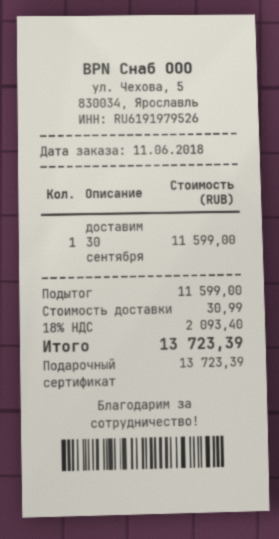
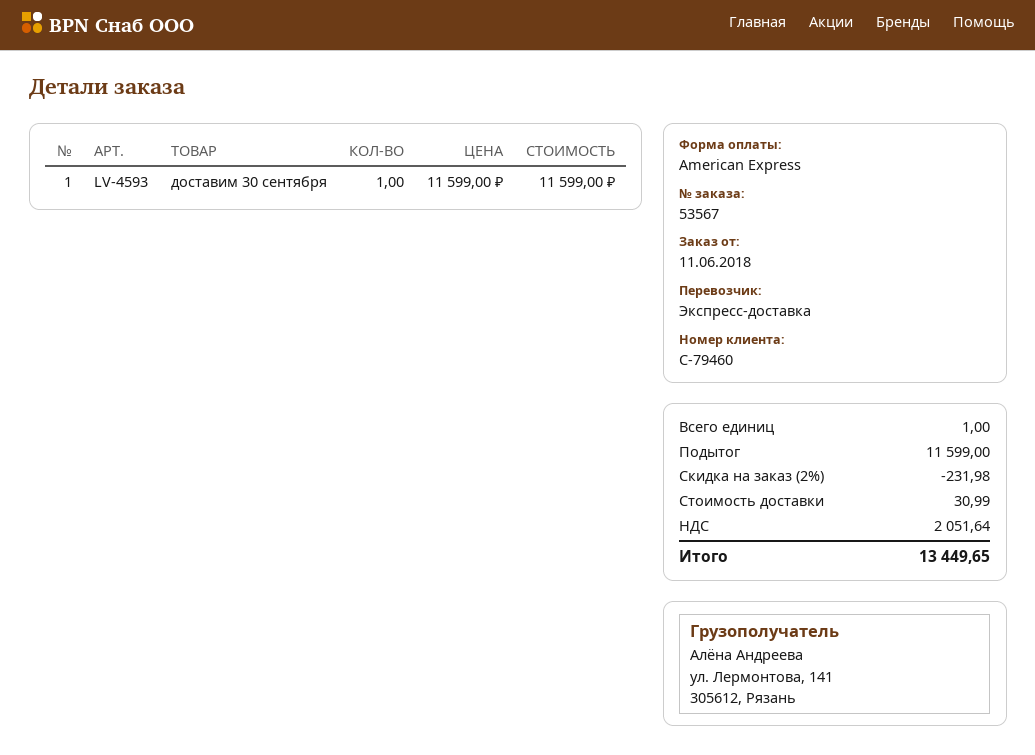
payment method: gift card -> American Express
discount: none -> 2% = 231.98
tax: 2093.40 -> 2051.64
total: 13723.39 -> 13449.65

